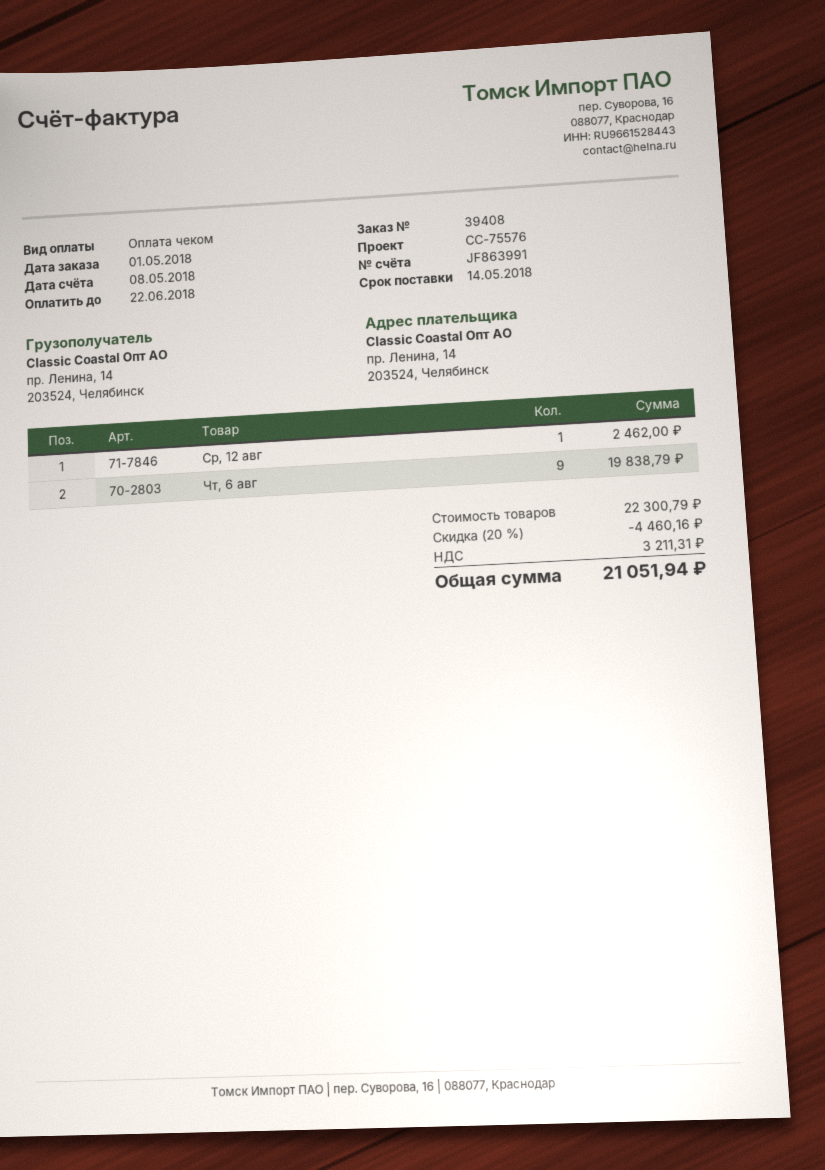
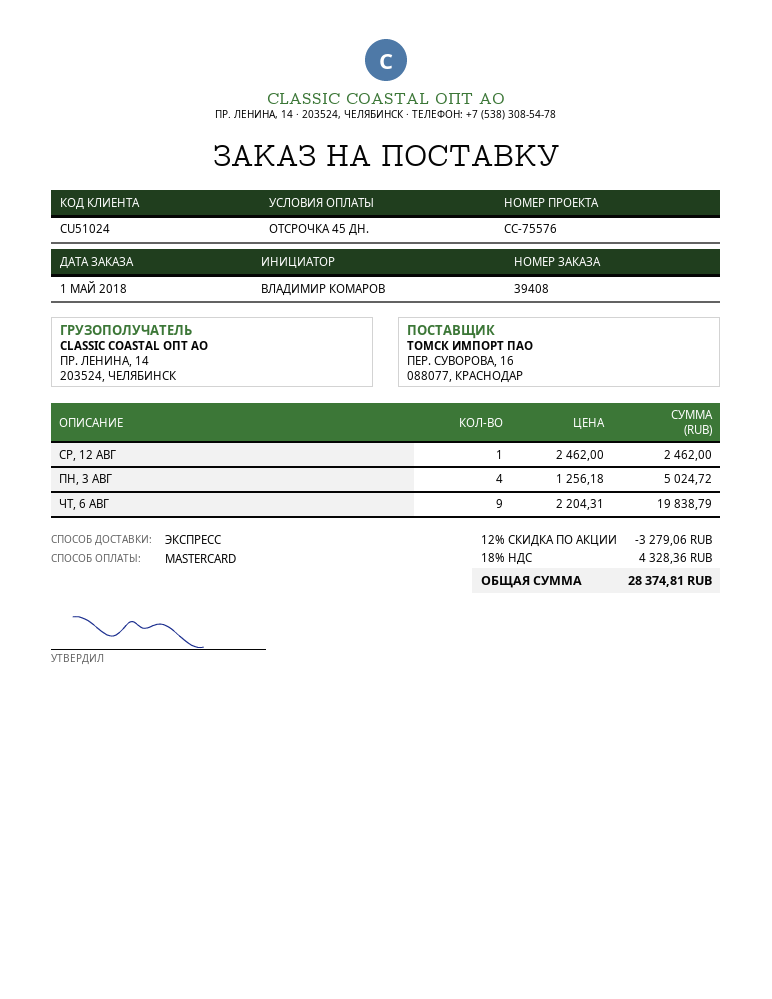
payment method: cheque -> Mastercard
ПН, 3 АВГ: none -> 4 for 5024.72
discount: 20% = 4460.16 -> 12% = 3279.06
tax: 3211.31 -> 4328.36
total: 21051.94 -> 28374.81

